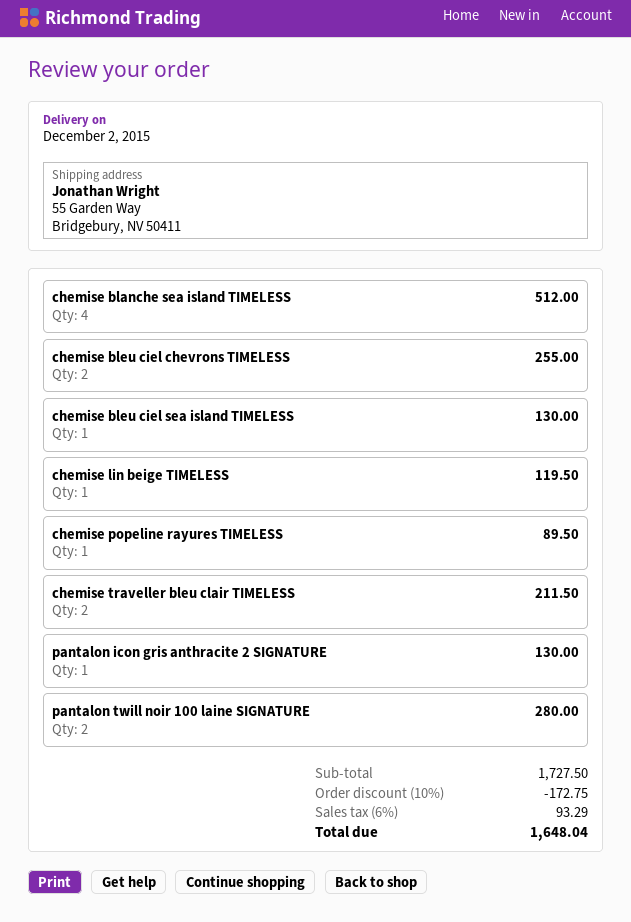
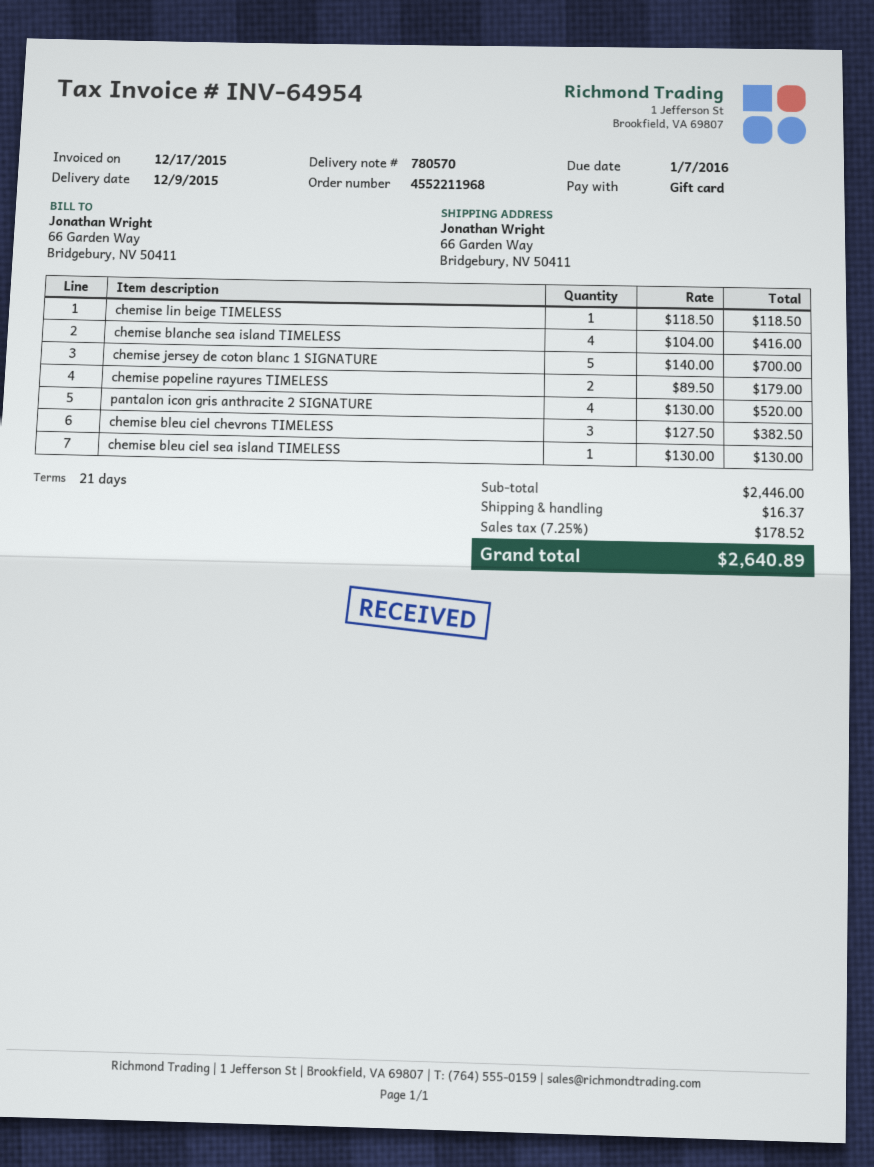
delivery date: 2015-12-02 -> 2015-12-09
ship to: 55 Garden Way, Bridgebury, NV 50411 -> 66 Garden Way, Bridgebury, NV 50411
chemise blanche sea island TIMELESS: 4 for 512.00 -> 4 for 416.00
chemise bleu ciel chevrons TIMELESS: 2 for 255.00 -> 3 for 382.50
chemise lin beige TIMELESS: 1 for 119.50 -> 1 for 118.50
chemise popeline rayures TIMELESS: 1 for 89.50 -> 2 for 179.00
chemise traveller bleu clair TIMELESS: 2 for 211.50 -> none
pantalon icon gris anthracite 2 SIGNATURE: 1 for 130.00 -> 4 for 520.00
pantalon twill noir 100 laine SIGNATURE: 2 for 280.00 -> none
chemise jersey de coton blanc 1 SIGNATURE: none -> 5 for 700.00
subtotal: 1727.50 -> 2446.00
discount: 10% = 172.75 -> none
shipping: none -> 16.37
tax: 6% = 93.29 -> 7.25% = 178.52
total: 1648.04 -> 2640.89

